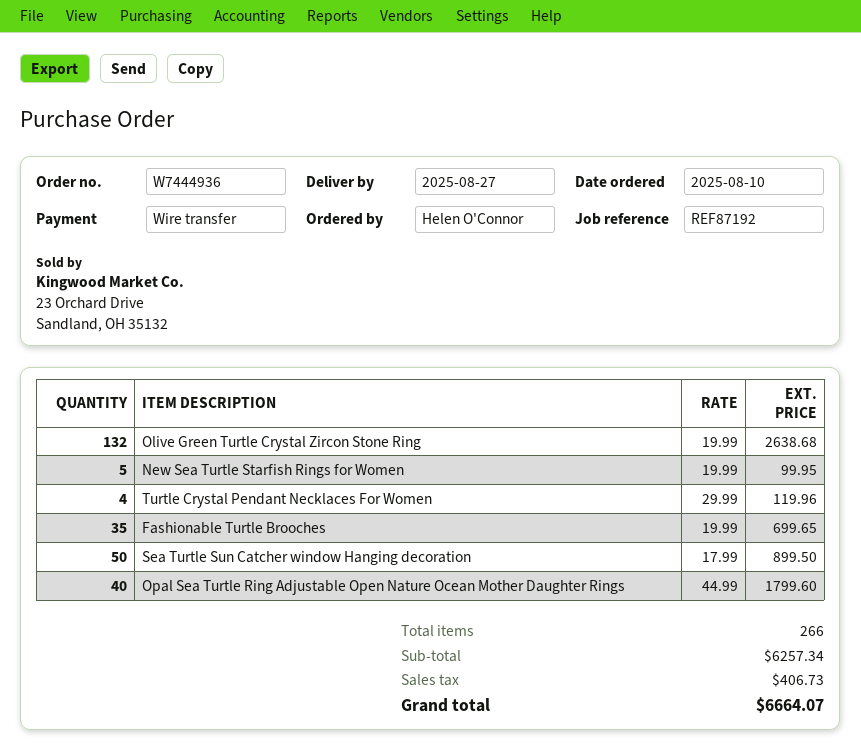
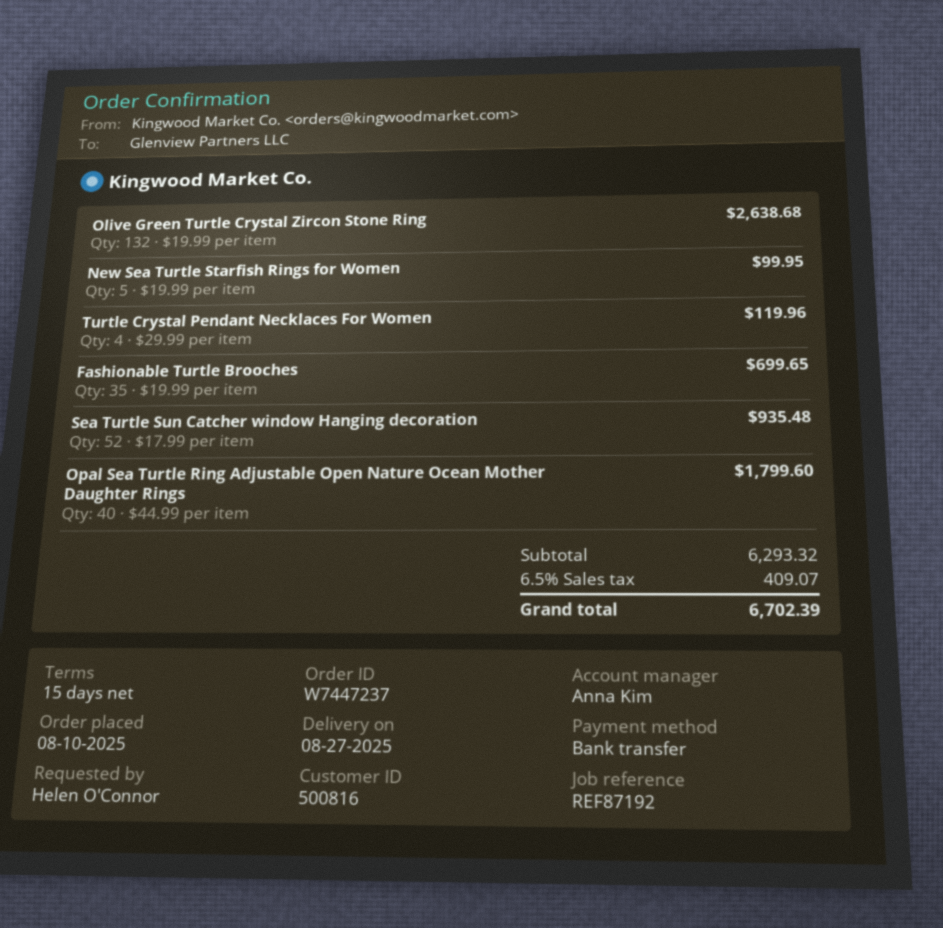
order number: W7444936 -> W7447237
Sea Turtle Sun Catcher window Hanging decoration: 50 x 17.99 = 899.50 -> 52 x 17.99 = 935.48
subtotal: 6257.34 -> 6293.32
tax: 406.73 -> 409.07
total: 6664.07 -> 6702.39

